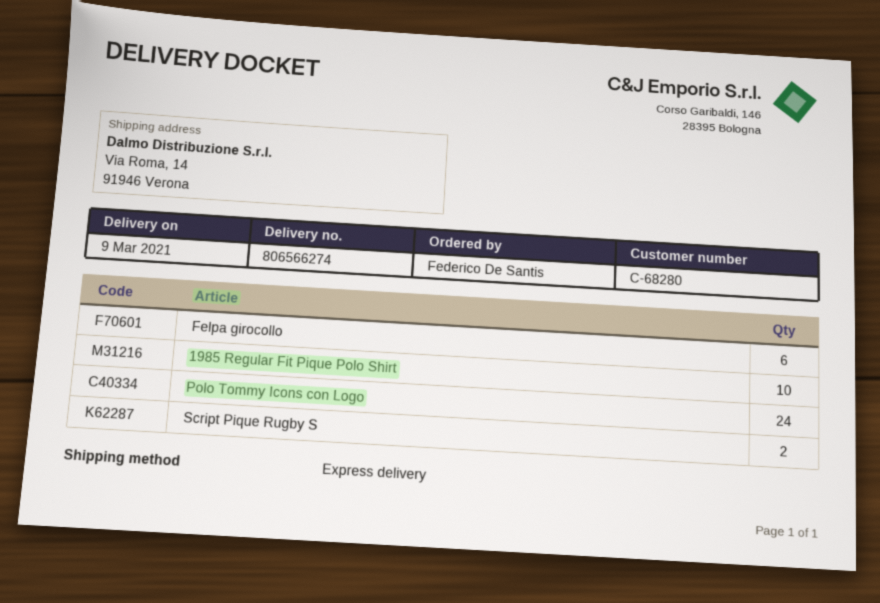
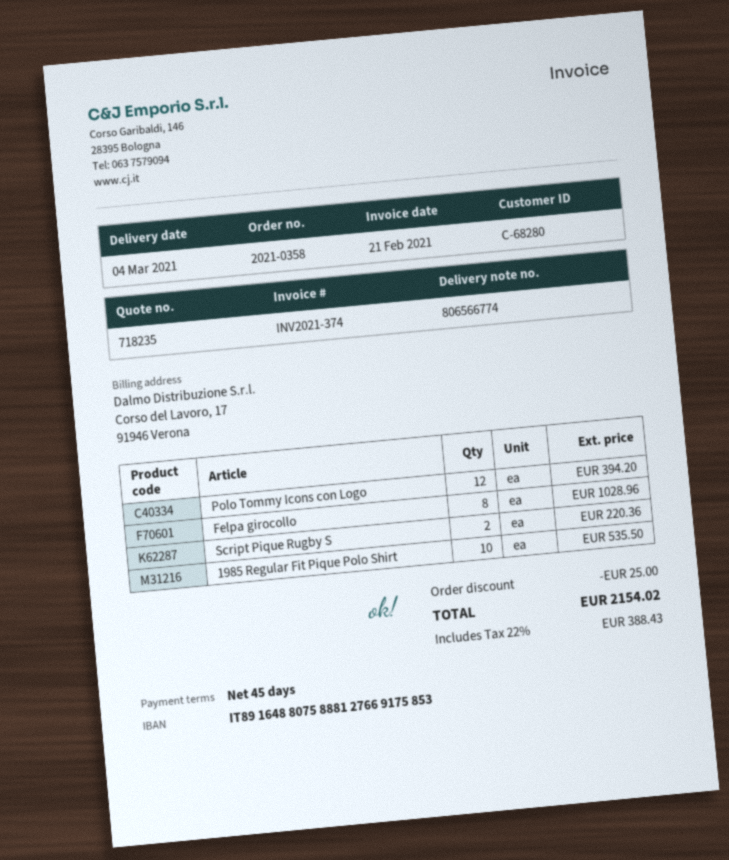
delivery note number: 806566274 -> 806566774
delivery date: 2021-03-09 -> 2021-03-04
Felpa girocollo: 6 -> 8
Polo Tommy Icons con Logo: 24 -> 12

